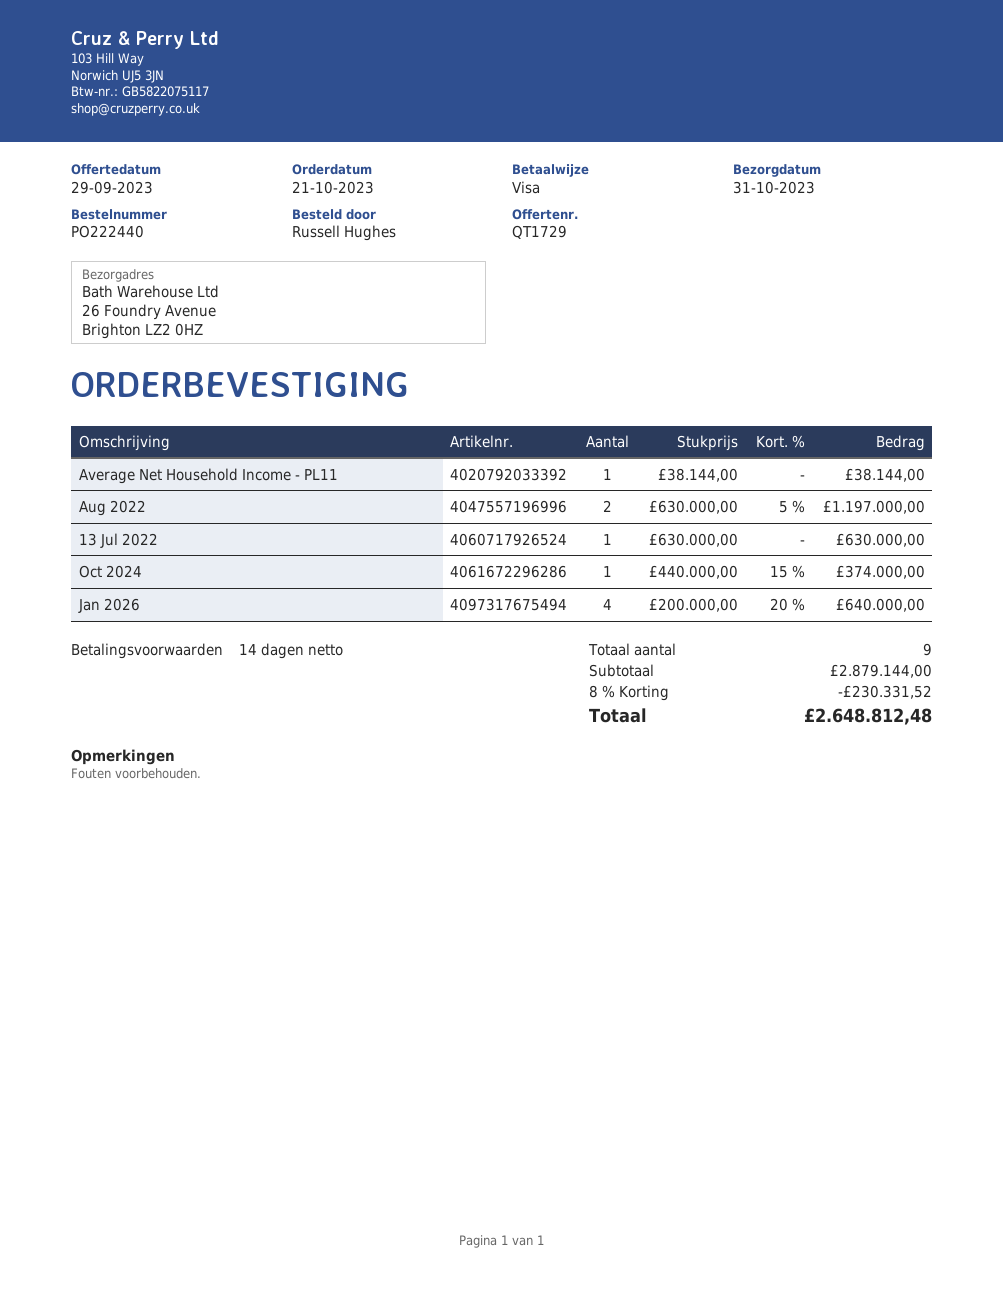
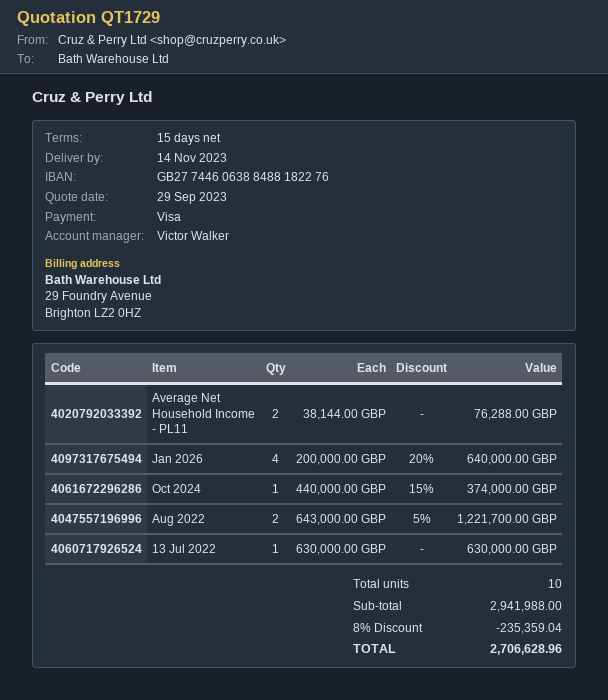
delivery date: 2023-10-31 -> 2023-11-14
payment terms: 14 days -> 15 days
Average Net Household Income - PL11: 1 x 38144.00 = 38144.00 -> 2 x 38144.00 = 76288.00
Aug 2022: 2 x 630000.00 - 5% = 1197000.00 -> 2 x 643000.00 - 5% = 1221700.00
total quantity: 9 -> 10
subtotal: 2879144.00 -> 2941988.00
discount: 8% = 230331.52 -> 8% = 235359.04
total: 2648812.48 -> 2706628.96

